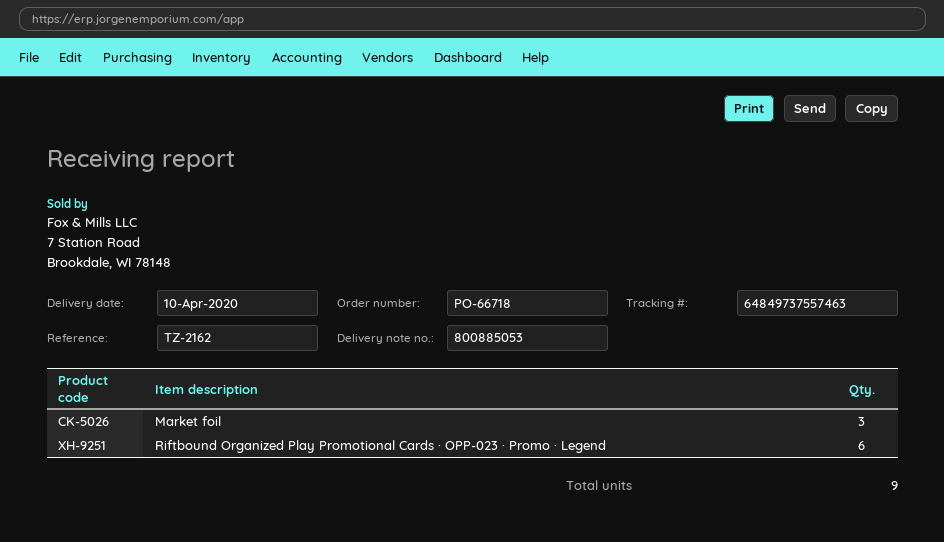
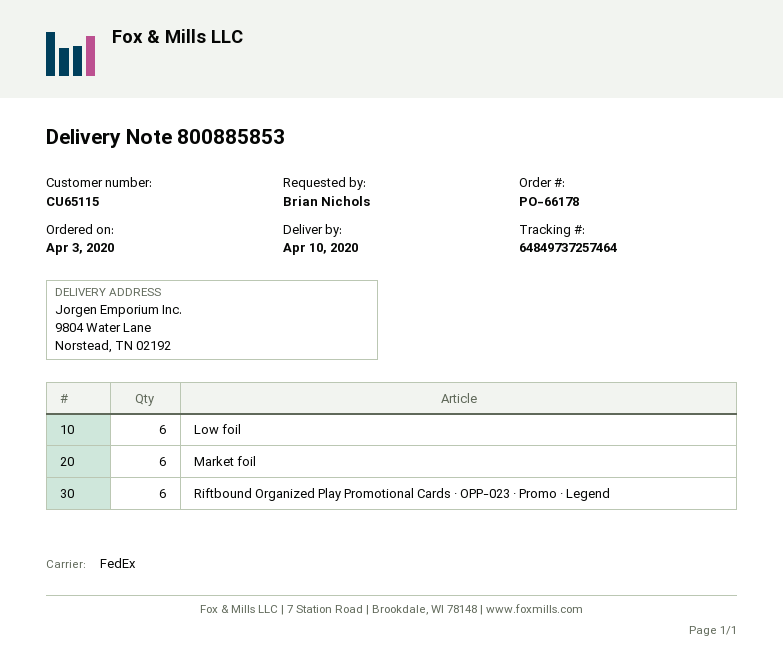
order number: PO-66718 -> PO-66178
delivery note number: 800885053 -> 800885853
tracking number: 64849737557463 -> 64849737257464
Market foil: 3 -> 6
Low foil: none -> 6

